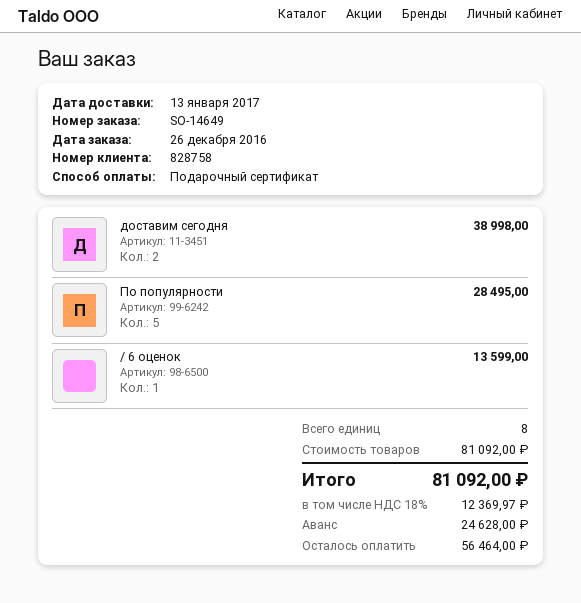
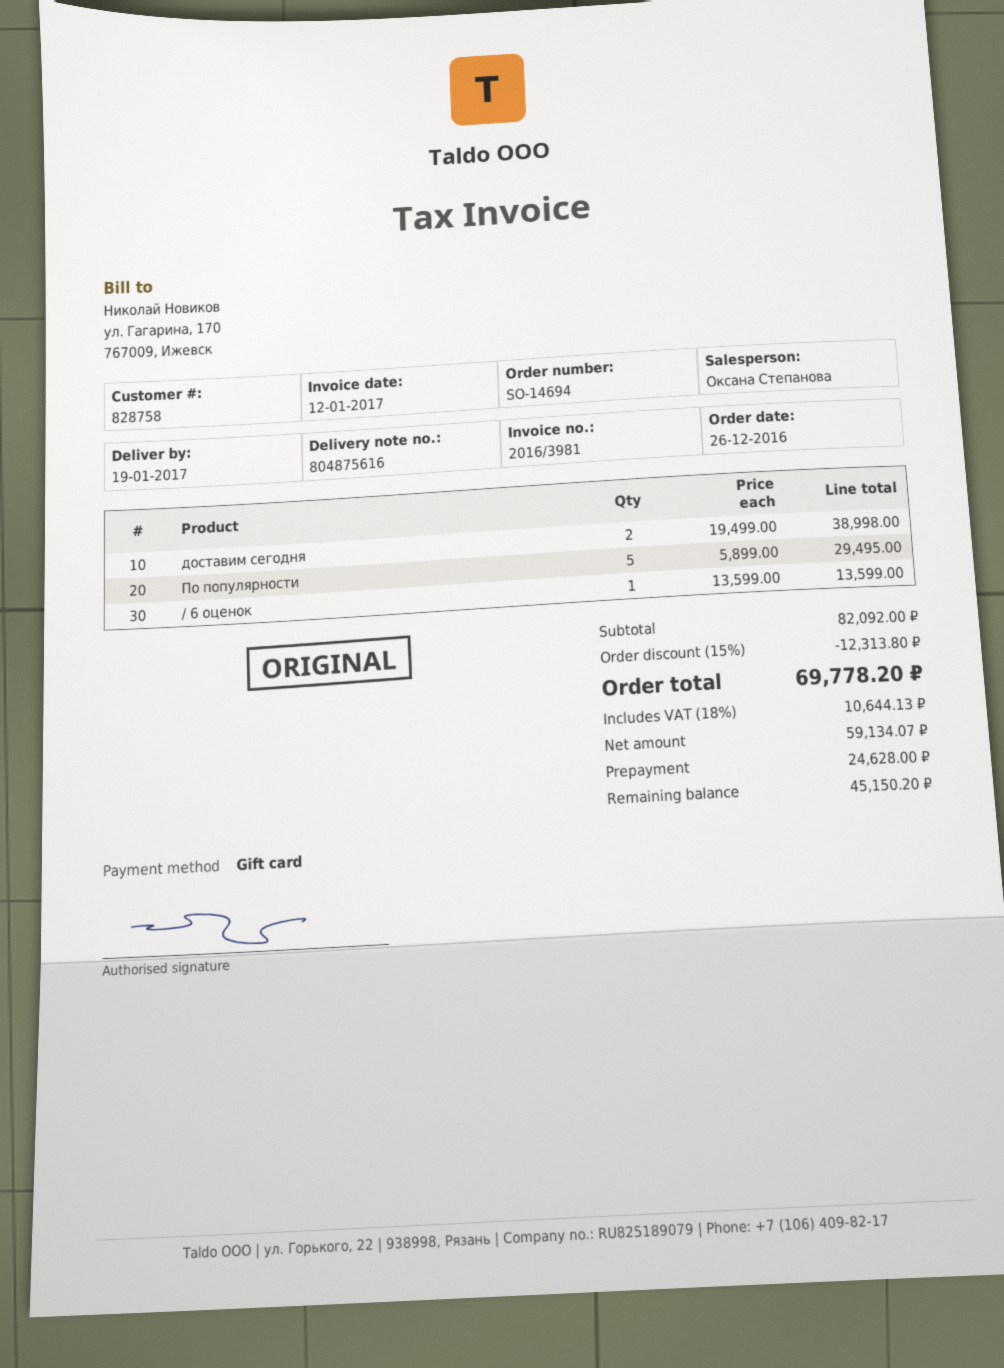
order number: SO-14649 -> SO-14694
delivery date: 2017-01-13 -> 2017-01-19
По популярности: 5 for 28495.00 -> 5 for 29495.00
subtotal: 81092.00 -> 82092.00
discount: none -> 15% = 12313.80
tax: 18% = 12369.97 -> 18% = 10644.13
total: 81092.00 -> 69778.20
balance: 56464.00 -> 45150.20

